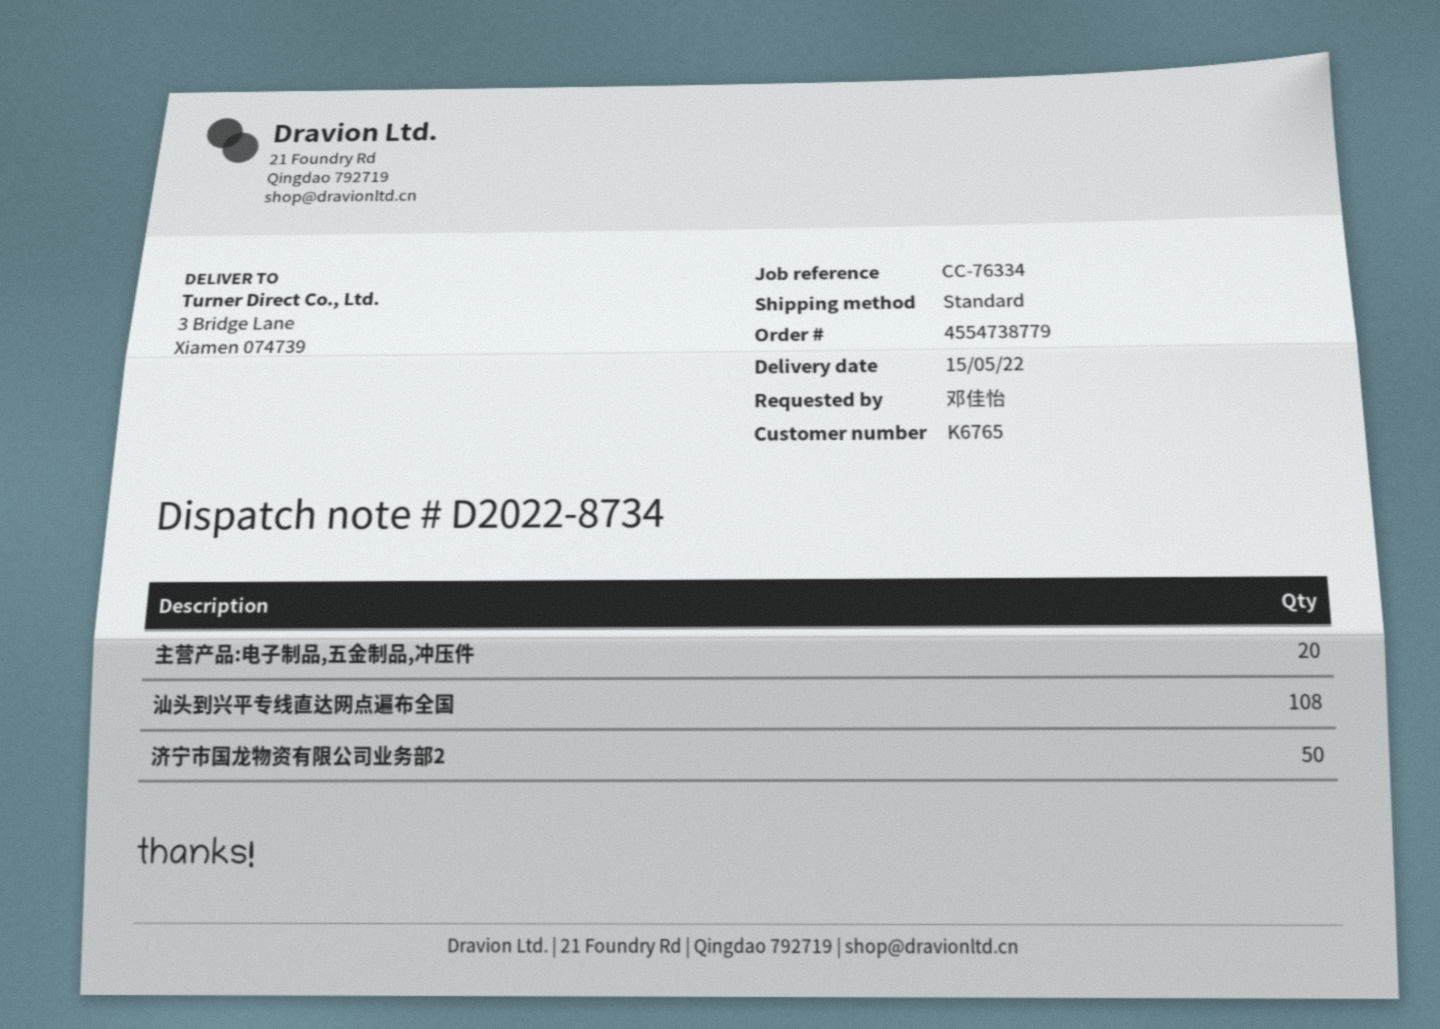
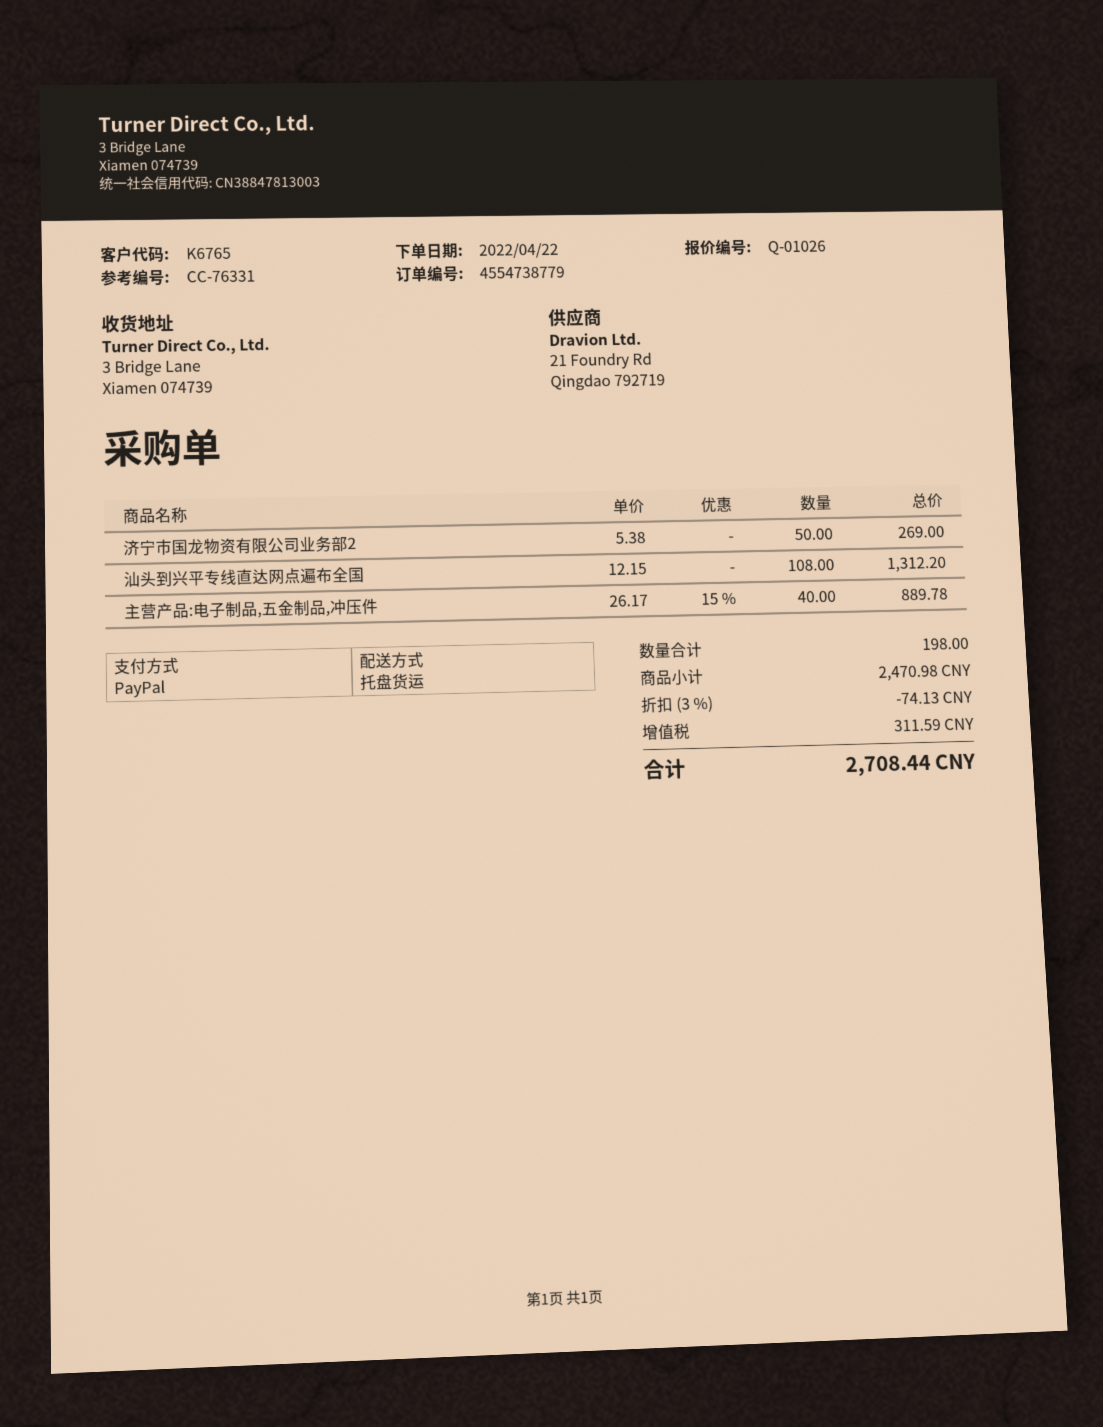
reference: CC-76334 -> CC-76331
shipping method: standard -> pallet freight
主营产品:电子制品,五金制品,冲压件: 20 -> 40

